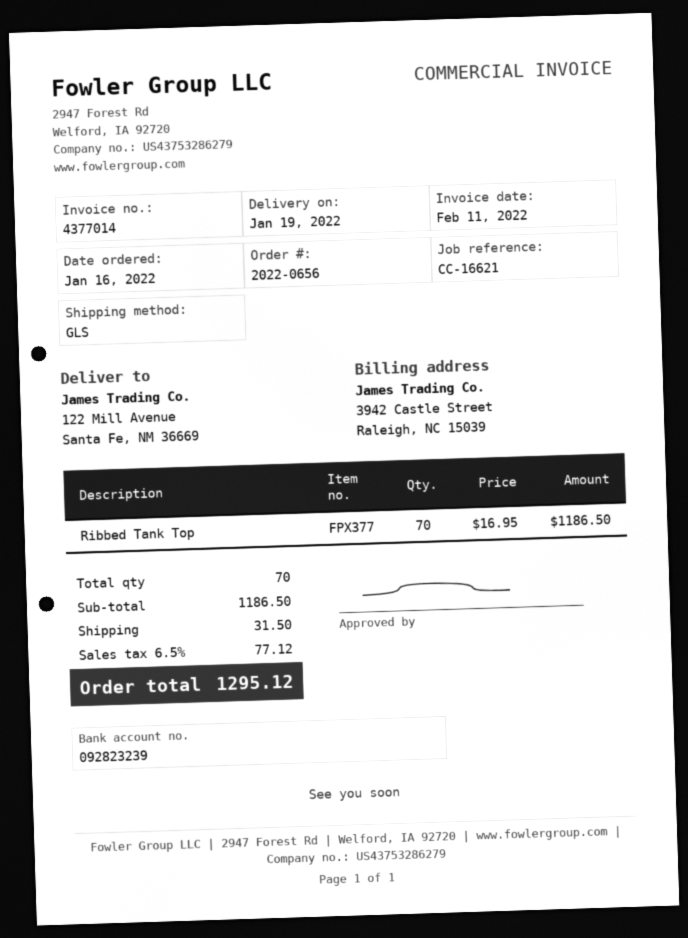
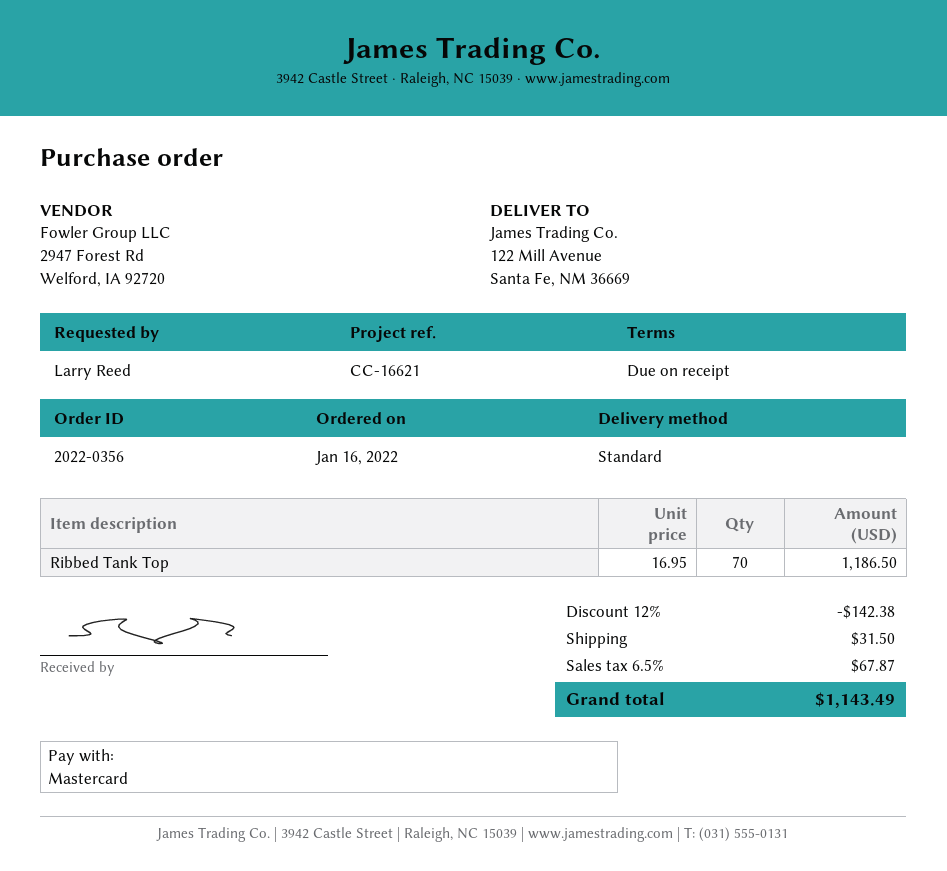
order number: 2022-0656 -> 2022-0356
shipping method: GLS -> standard
discount: none -> 12% = 142.38
tax: 6.5% = 77.12 -> 6.5% = 67.87
total: 1295.12 -> 1143.49

